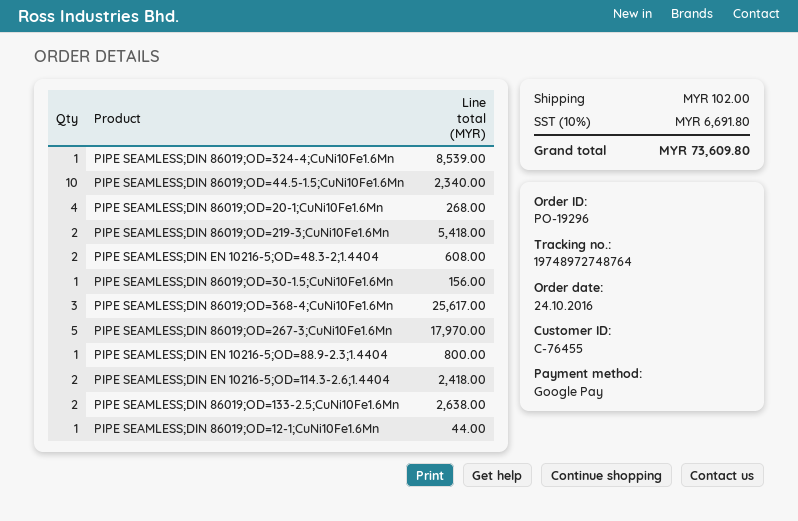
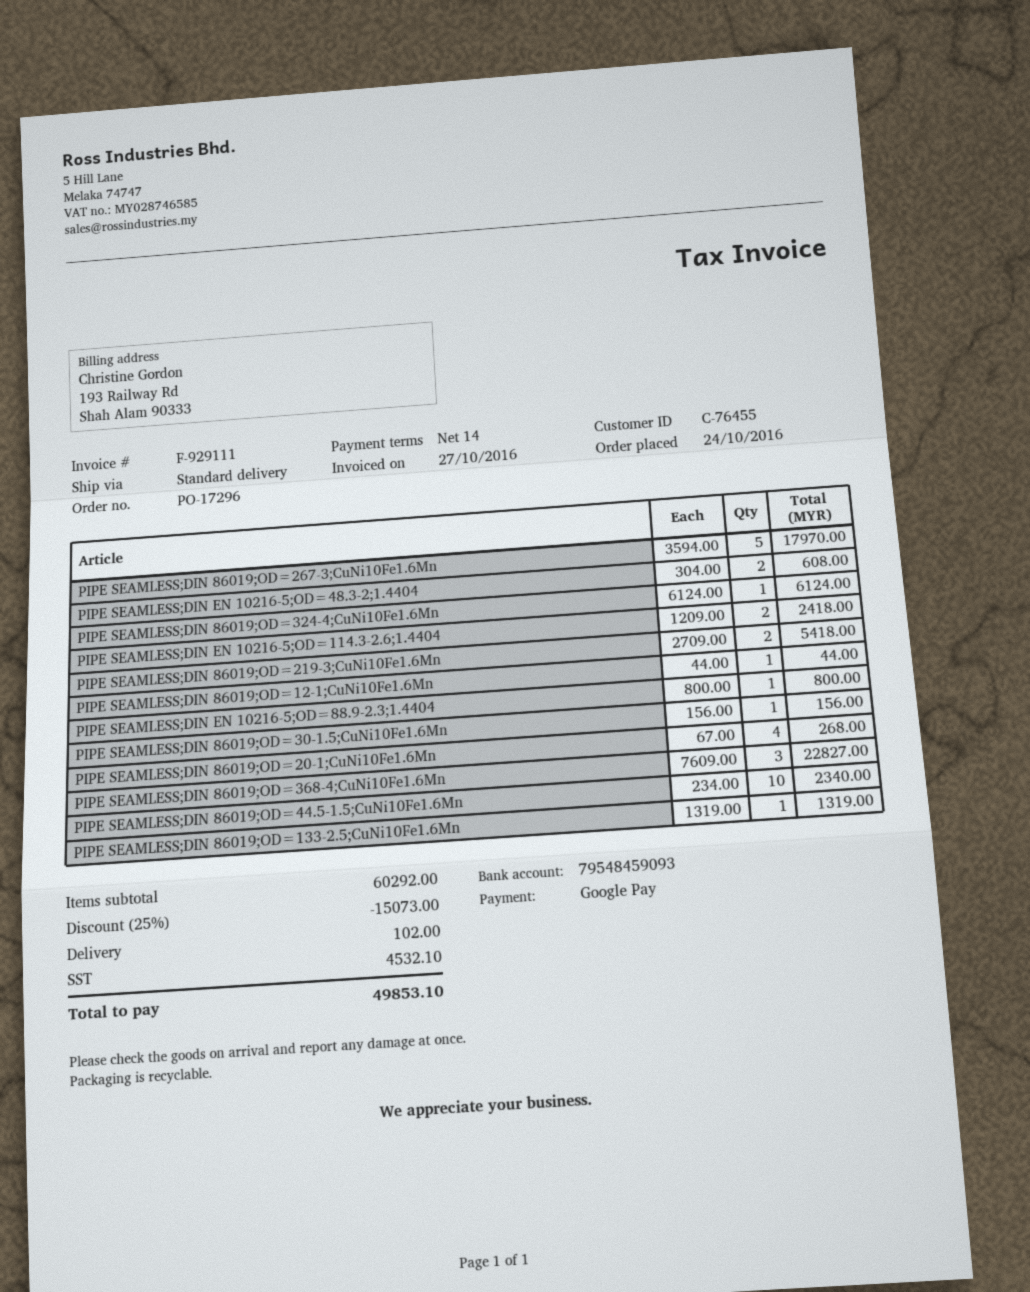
order number: PO-19296 -> PO-17296
PIPE SEAMLESS;DIN 86019;OD=324-4;CuNi10Fe1.6Mn: 1 for 8539.00 -> 1 for 6124.00
PIPE SEAMLESS;DIN 86019;OD=368-4;CuNi10Fe1.6Mn: 3 for 25617.00 -> 3 for 22827.00
PIPE SEAMLESS;DIN 86019;OD=133-2.5;CuNi10Fe1.6Mn: 2 for 2638.00 -> 1 for 1319.00
discount: none -> 25% = 15073.00
tax: 6691.80 -> 4532.10
total: 73609.80 -> 49853.10

